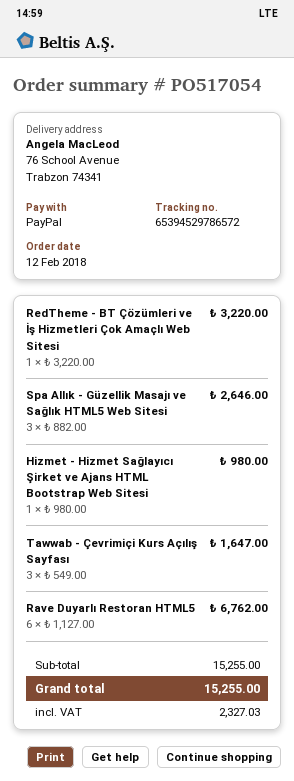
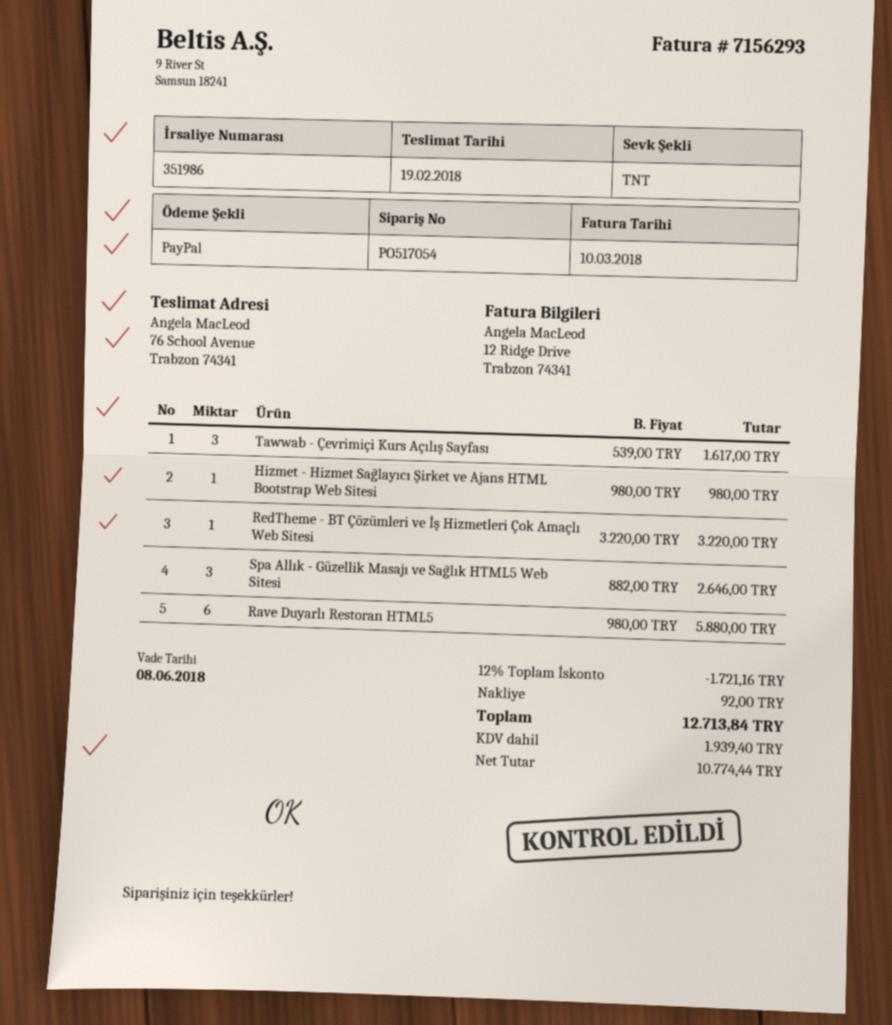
Tawwab - Çevrimiçi Kurs Açılış Sayfası: 3 x 549.00 = 1647.00 -> 3 x 539.00 = 1617.00
Rave Duyarlı Restoran HTML5: 6 x 1127.00 = 6762.00 -> 6 x 980.00 = 5880.00
discount: none -> 12% = 1721.16
shipping: none -> 92.00
tax: 2327.03 -> 1939.40
total: 15255.00 -> 12713.84

